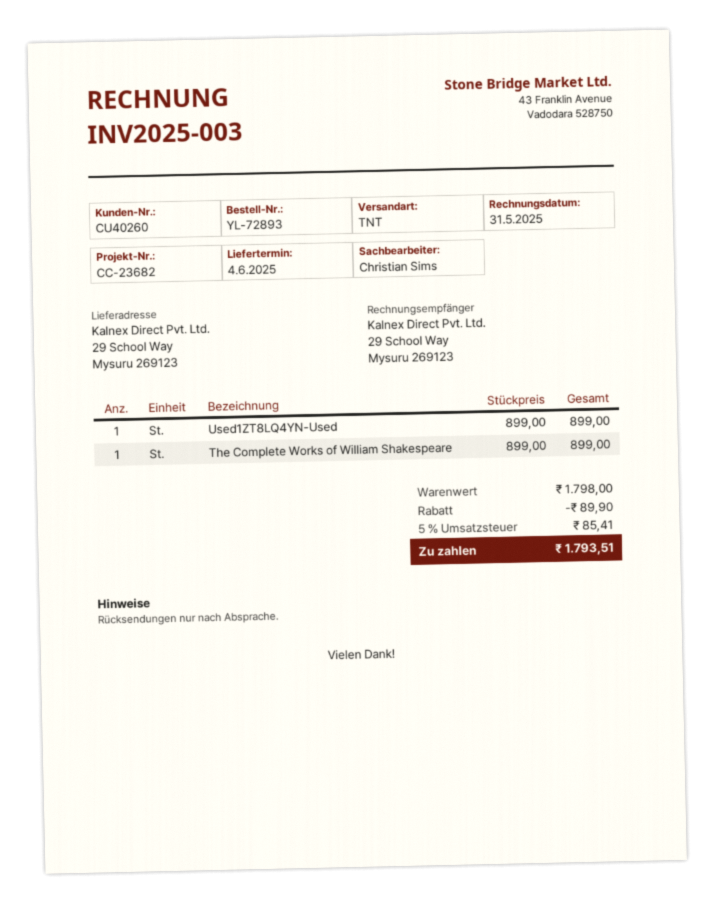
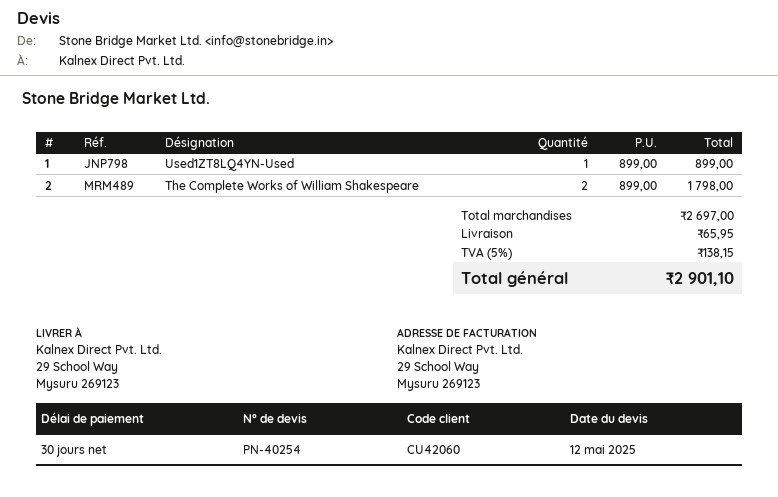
customer number: CU40260 -> CU42060
The Complete Works of William Shakespeare: 1 x 899.00 = 899.00 -> 2 x 899.00 = 1798.00
subtotal: 1798.00 -> 2697.00
discount: 89.90 -> none
shipping: none -> 65.95
tax: 5% = 85.41 -> 5% = 138.15
total: 1793.51 -> 2901.10

